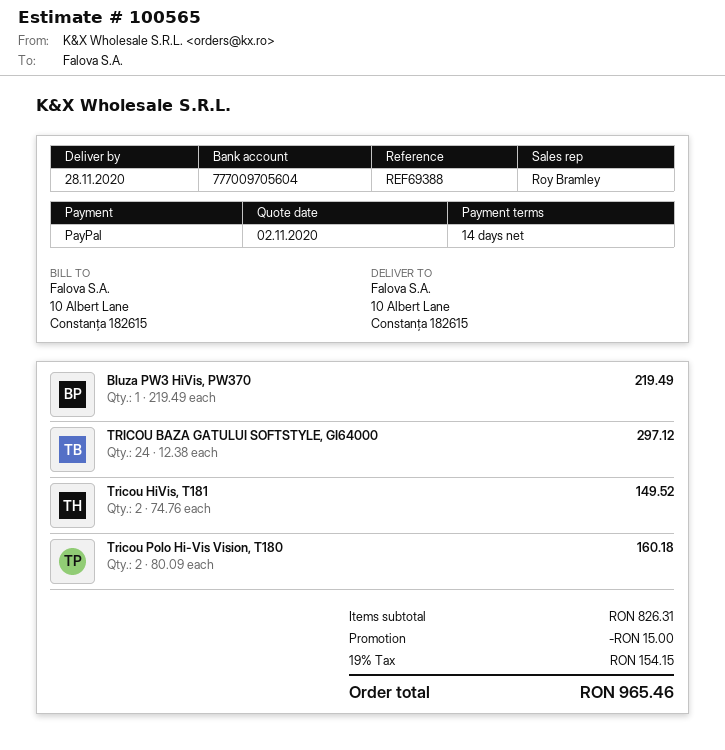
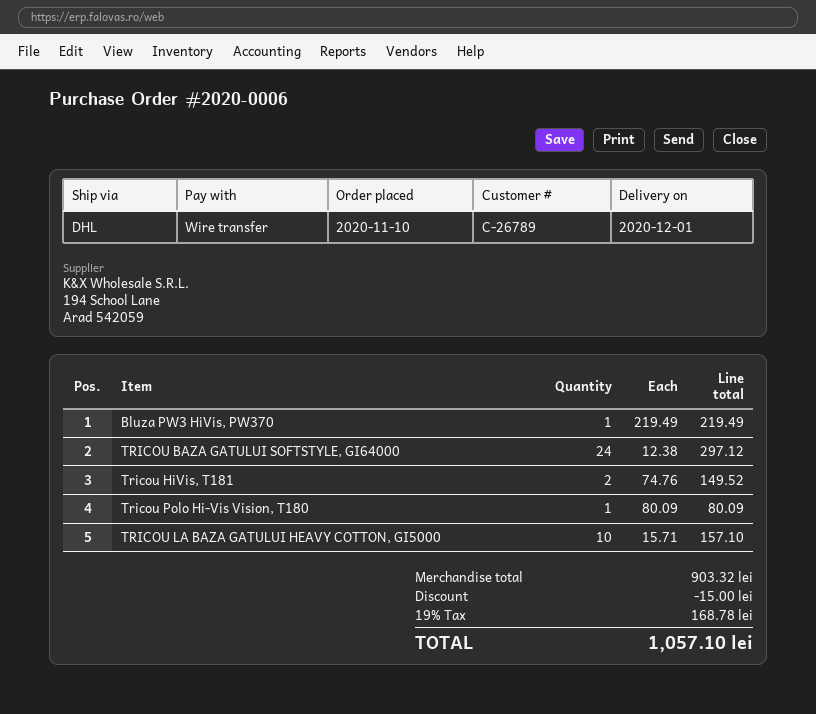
delivery date: 2020-11-28 -> 2020-12-01
payment method: PayPal -> bank transfer
Tricou Polo Hi-Vis Vision, T180: 2 x 80.09 = 160.18 -> 1 x 80.09 = 80.09
TRICOU LA BAZA GATULUI HEAVY COTTON, GI5000: none -> 10 x 15.71 = 157.10
subtotal: 826.31 -> 903.32
tax: 19% = 154.15 -> 19% = 168.78
total: 965.46 -> 1057.10

